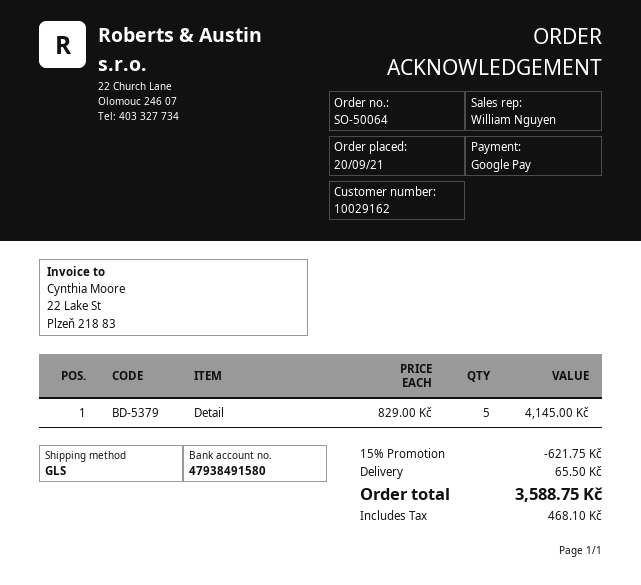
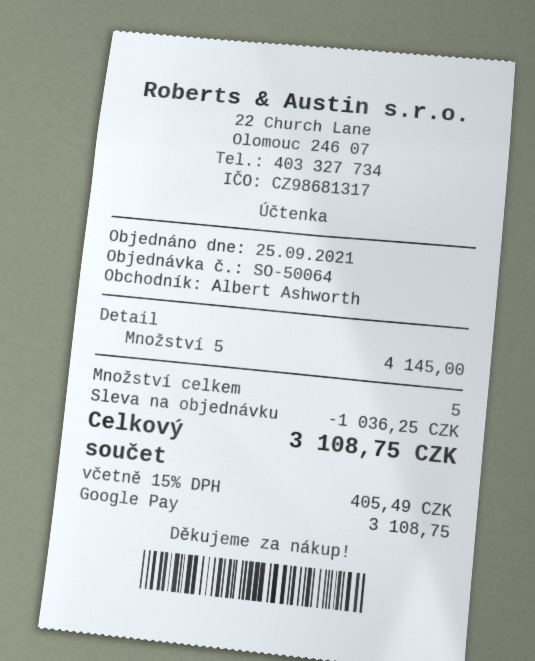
order date: 2021-09-20 -> 2021-09-25
sales rep: William Nguyen -> Albert Ashworth
discount: 621.75 -> 1036.25
shipping: 65.50 -> none
tax: 468.10 -> 405.49
total: 3588.75 -> 3108.75

